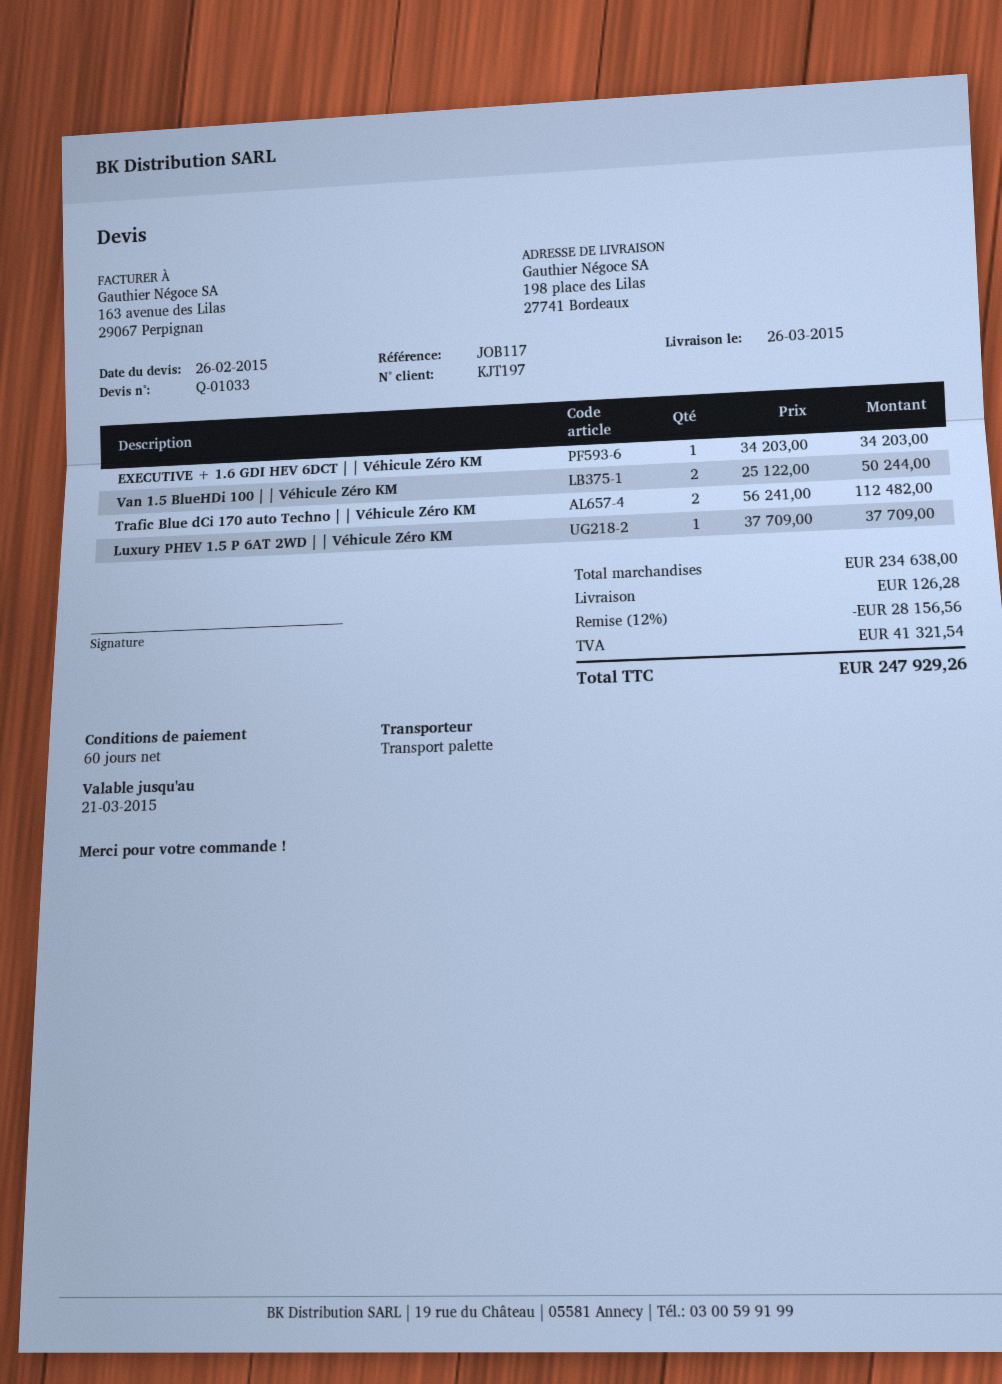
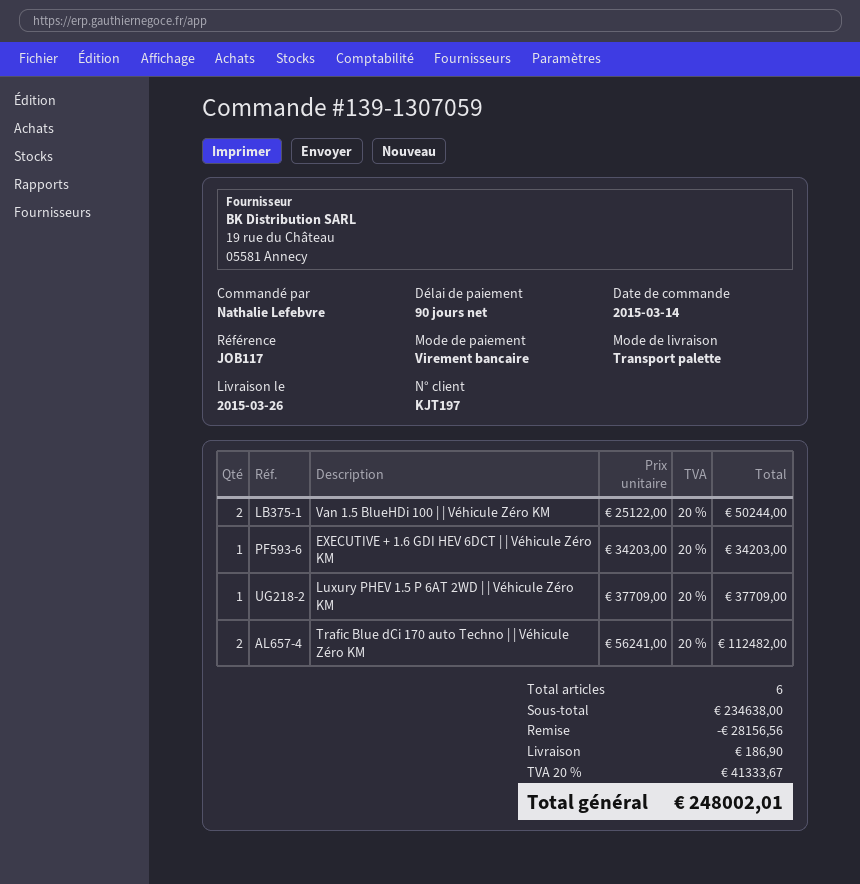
payment terms: 60 days -> 90 days
shipping: 126.28 -> 186.90
tax: 41321.54 -> 41333.67
total: 247929.26 -> 248002.01

